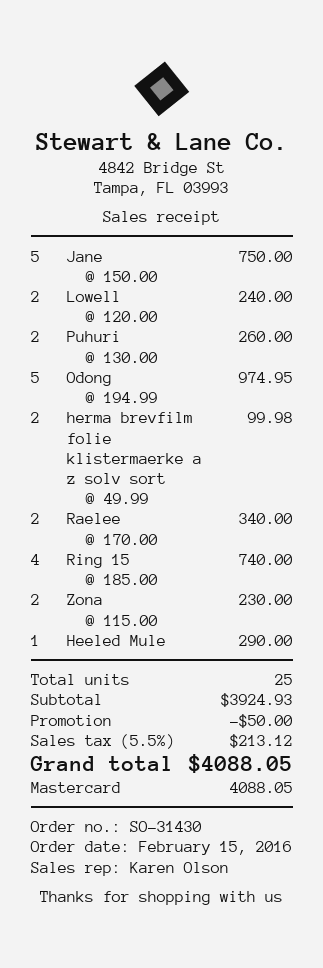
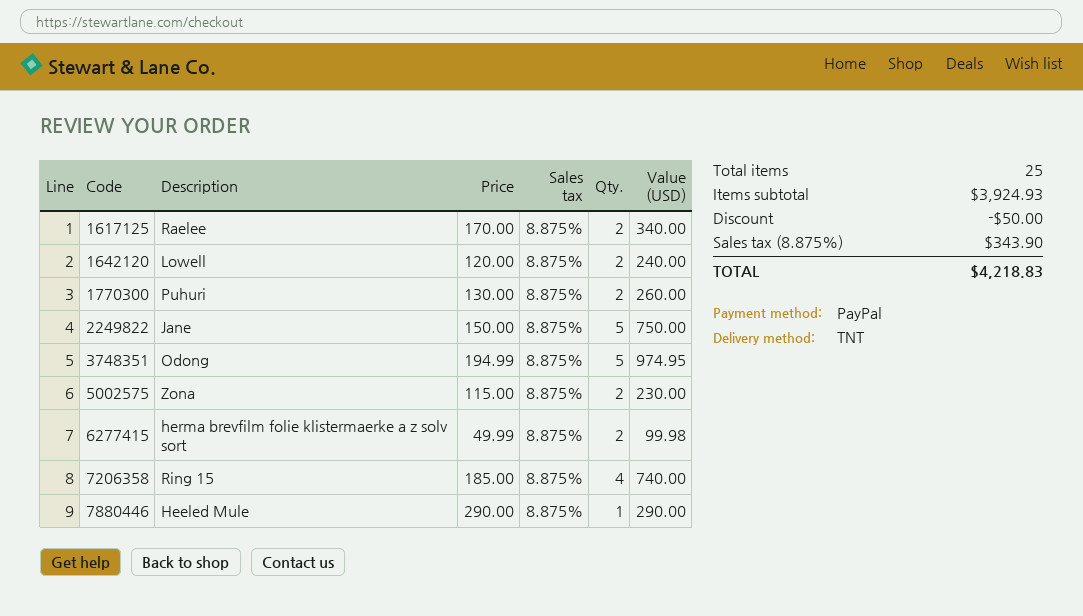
payment method: Mastercard -> PayPal
tax: 5.5% = 213.12 -> 8.875% = 343.90
total: 4088.05 -> 4218.83

